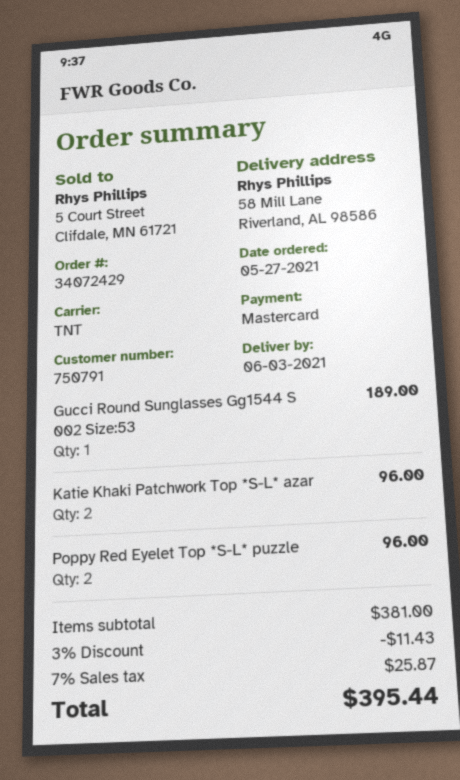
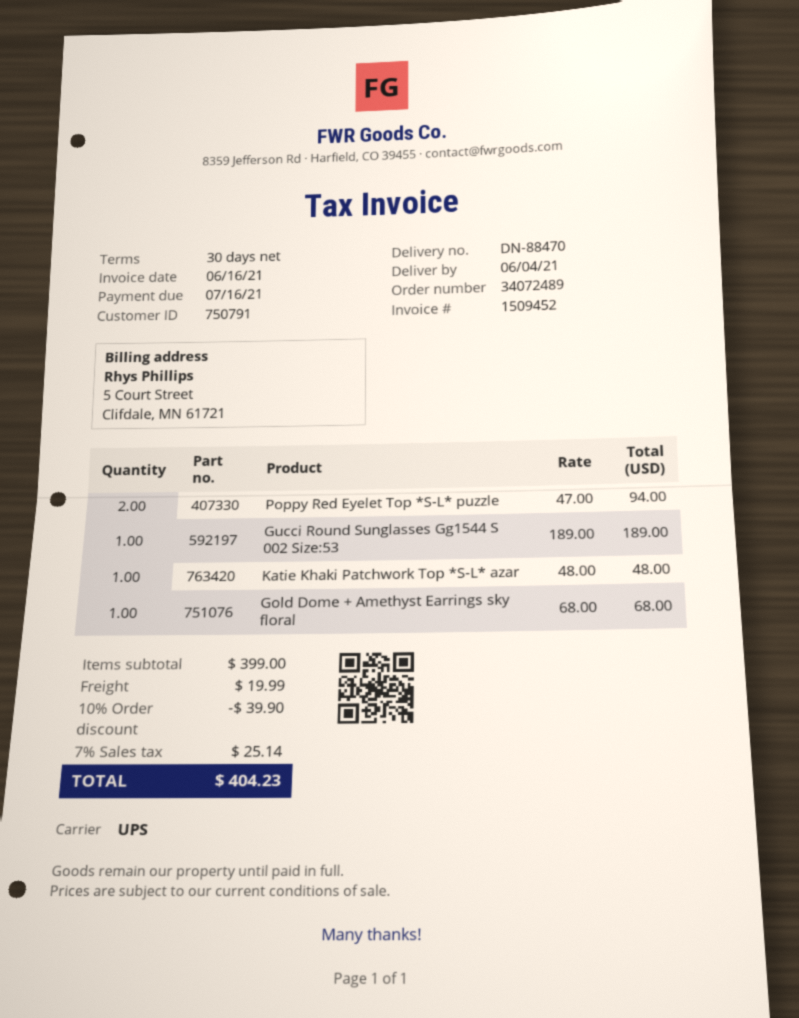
order number: 34072429 -> 34072489
delivery date: 2021-06-03 -> 2021-06-04
shipping method: TNT -> UPS
Katie Khaki Patchwork Top *S-L* azar: 2 for 96.00 -> 1 for 48.00
Poppy Red Eyelet Top *S-L* puzzle: 2 for 96.00 -> 2 for 94.00
Gold Dome + Amethyst Earrings sky floral: none -> 1 for 68.00
subtotal: 381.00 -> 399.00
discount: 3% = 11.43 -> 10% = 39.90
shipping: none -> 19.99
tax: 7% = 25.87 -> 7% = 25.14
total: 395.44 -> 404.23

